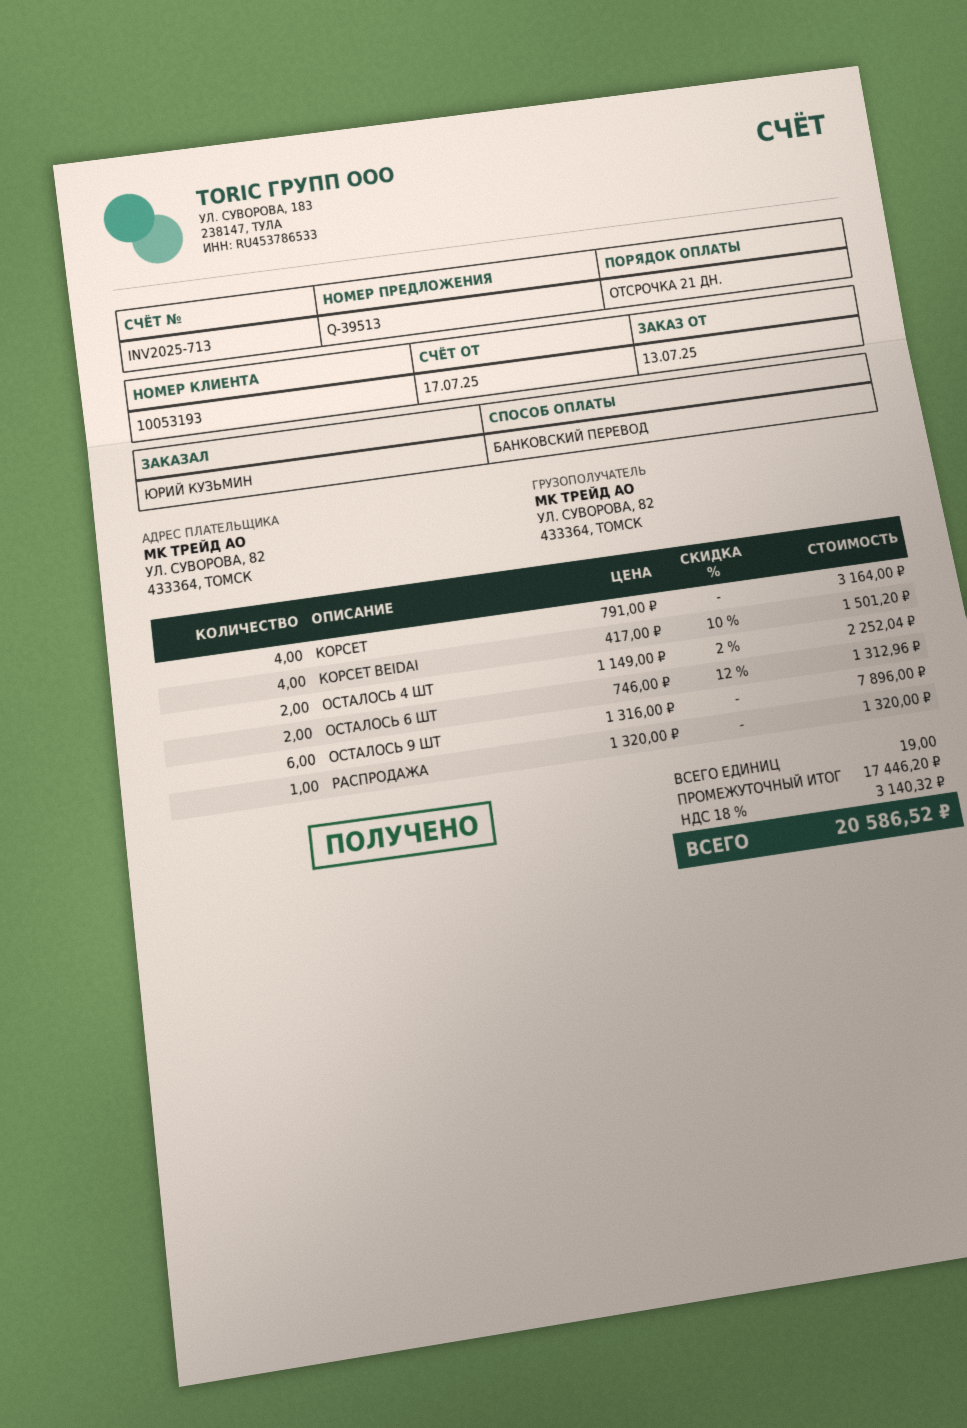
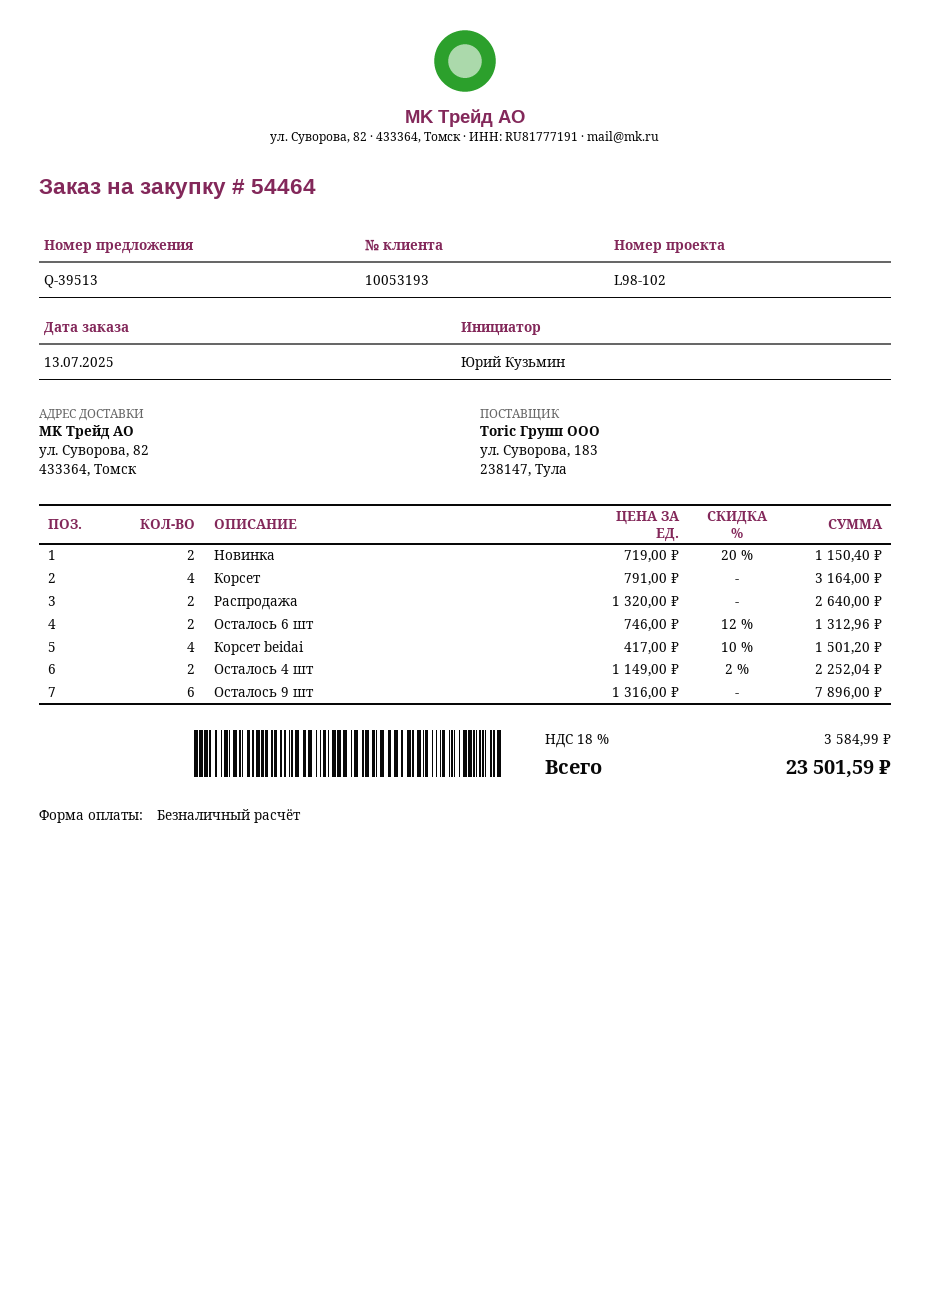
РАСПРОДАЖА: 1 x 1320.00 = 1320.00 -> 2 x 1320.00 = 2640.00
Новинка: none -> 2 x 719.00 - 20% = 1150.40
tax: 18% = 3140.32 -> 18% = 3584.99
total: 20586.52 -> 23501.59

